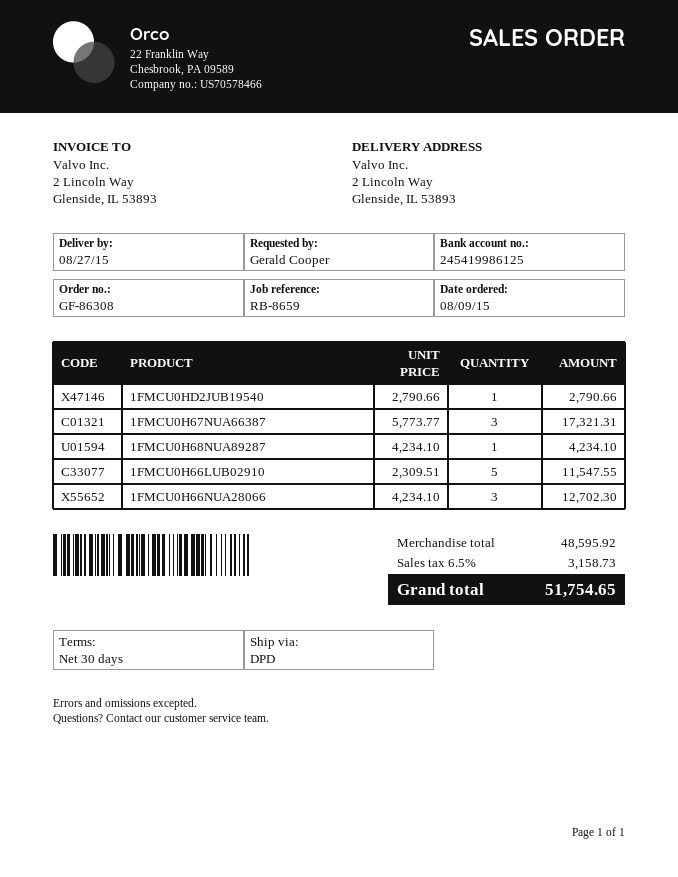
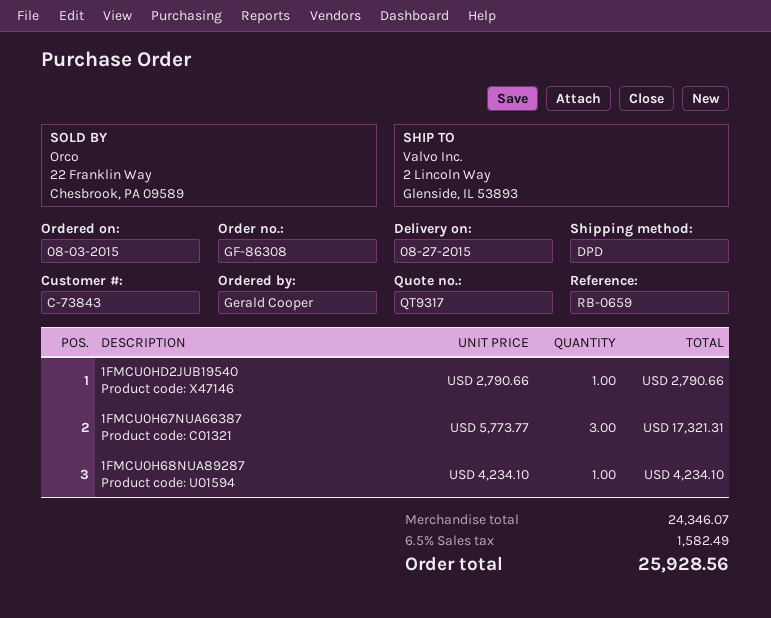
order date: 2015-08-09 -> 2015-08-03
reference: RB-8659 -> RB-0659
1FMCU0H66LUB02910: 5 x 2309.51 = 11547.55 -> none
1FMCU0H66NUA28066: 3 x 4234.10 = 12702.30 -> none
subtotal: 48595.92 -> 24346.07
tax: 6.5% = 3158.73 -> 6.5% = 1582.49
total: 51754.65 -> 25928.56

